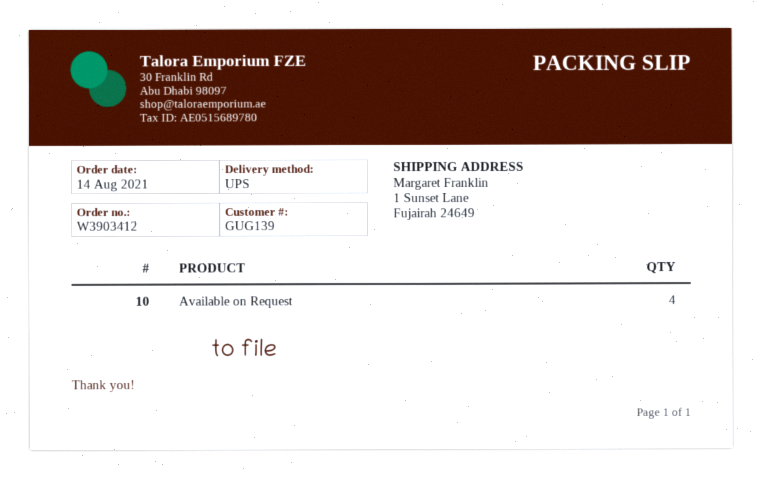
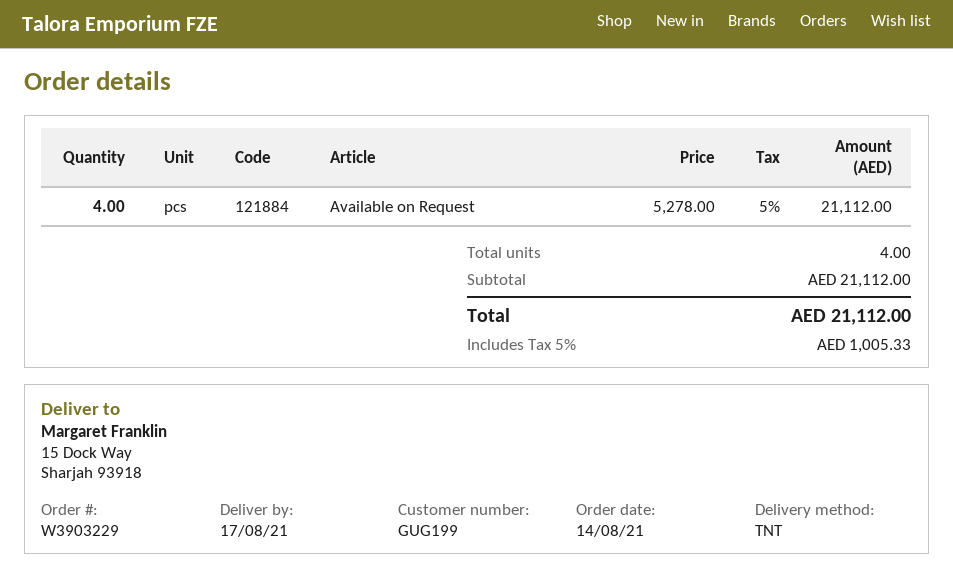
order number: W3903412 -> W3903229
customer number: GUG139 -> GUG199
shipping method: UPS -> TNT
ship to: 1 Sunset Lane, Fujairah 24649 -> 15 Dock Way, Sharjah 93918

